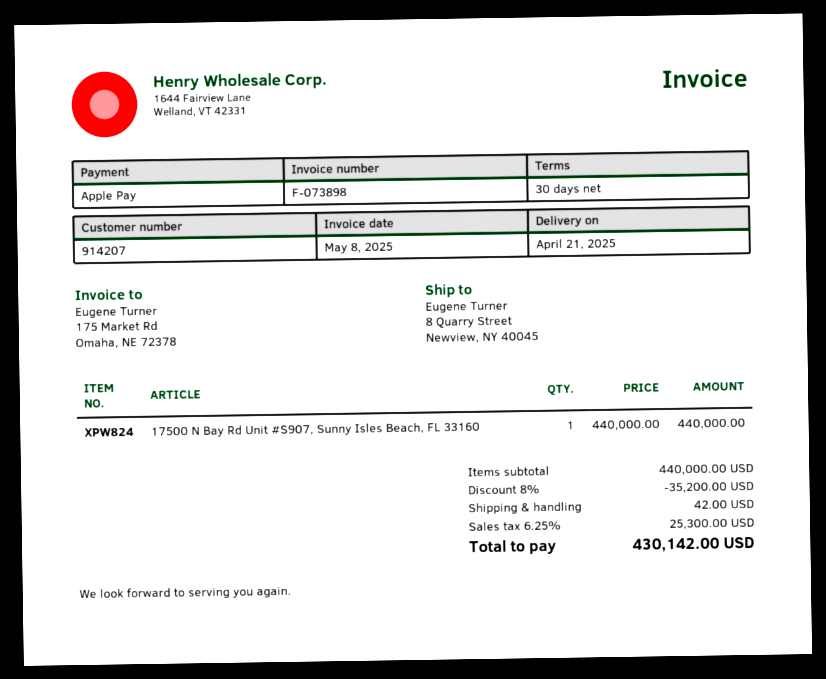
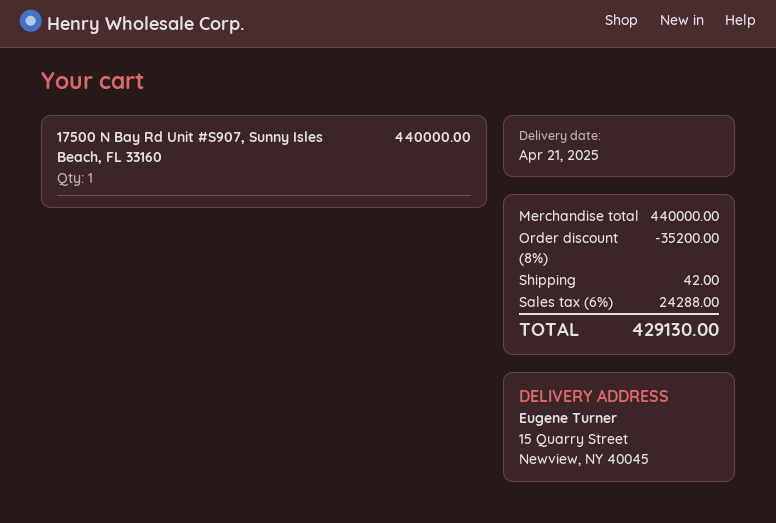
ship to: 8 Quarry Street, Newview, NY 40045 -> 15 Quarry Street, Newview, NY 40045
tax: 6.25% = 25300.00 -> 6% = 24288.00
total: 430142.00 -> 429130.00

